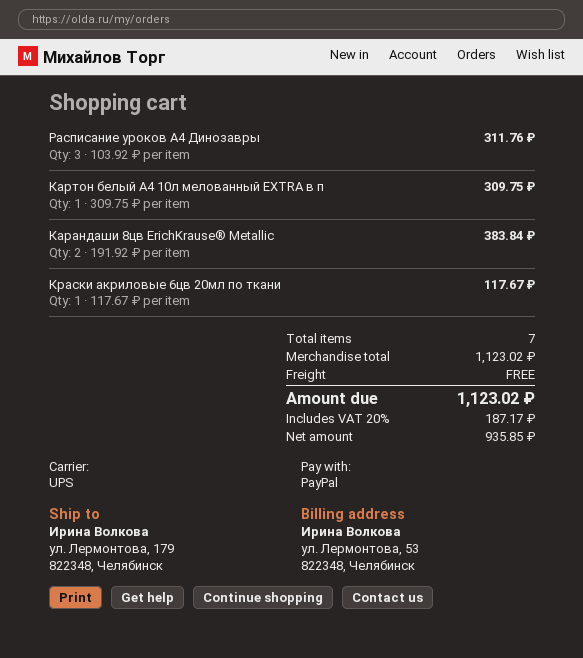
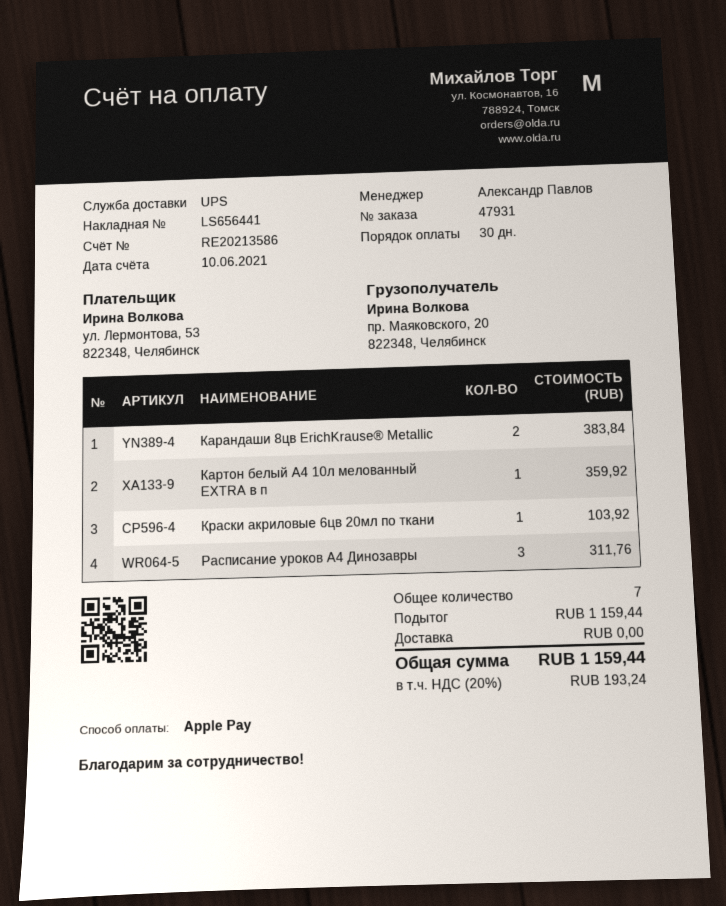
payment method: PayPal -> Apple Pay
ship to: ул. Лермонтова, 179, 822348, Челябинск -> пр. Маяковского, 20, 822348, Челябинск
Картон белый А4 10л мелованный EXTRA в п: 1 for 309.75 -> 1 for 359.92
Краски акриловые 6цв 20мл по ткани: 1 for 117.67 -> 1 for 103.92
subtotal: 1123.02 -> 1159.44
tax: 20% = 187.17 -> 20% = 193.24
total: 1123.02 -> 1159.44

